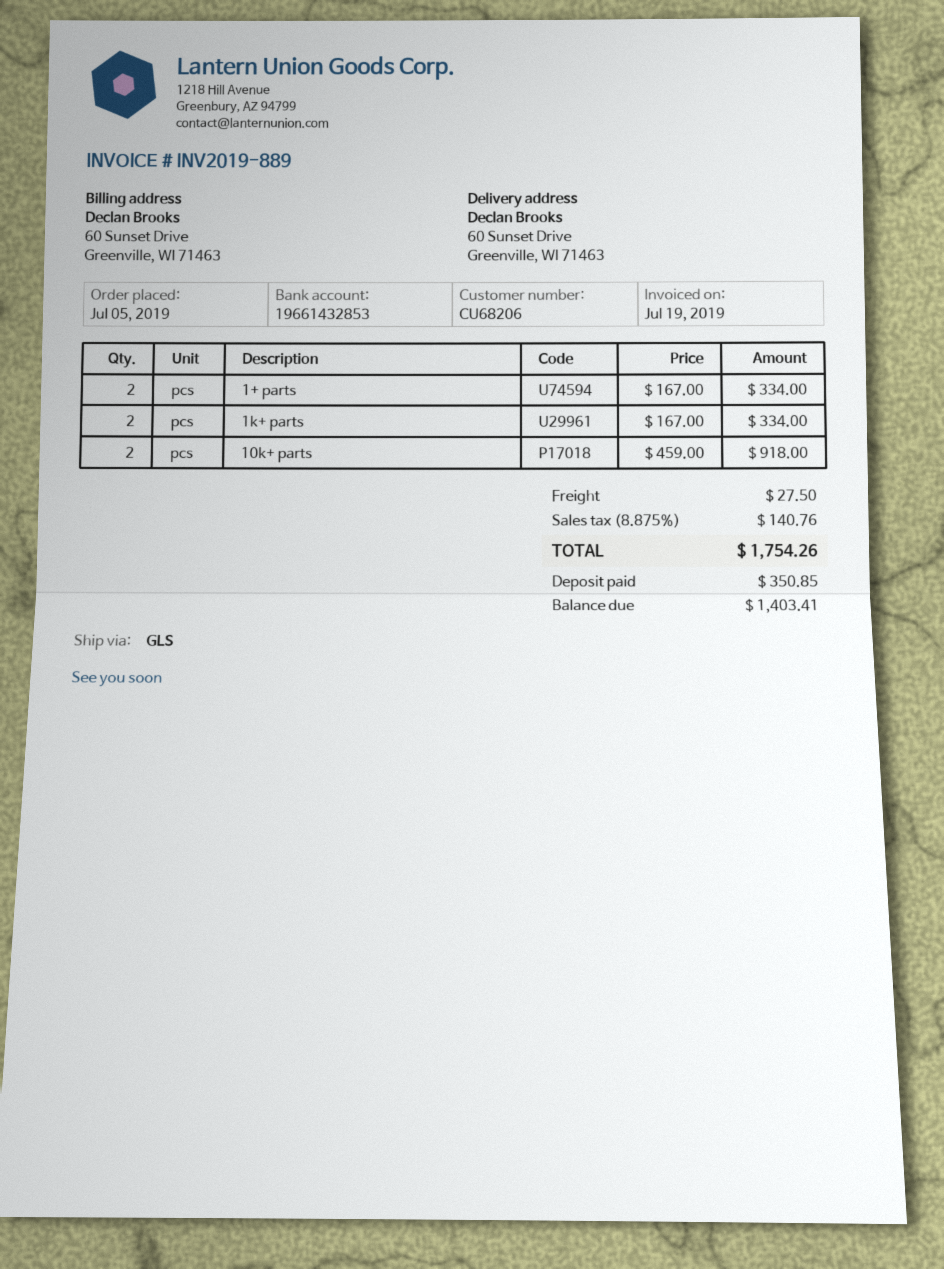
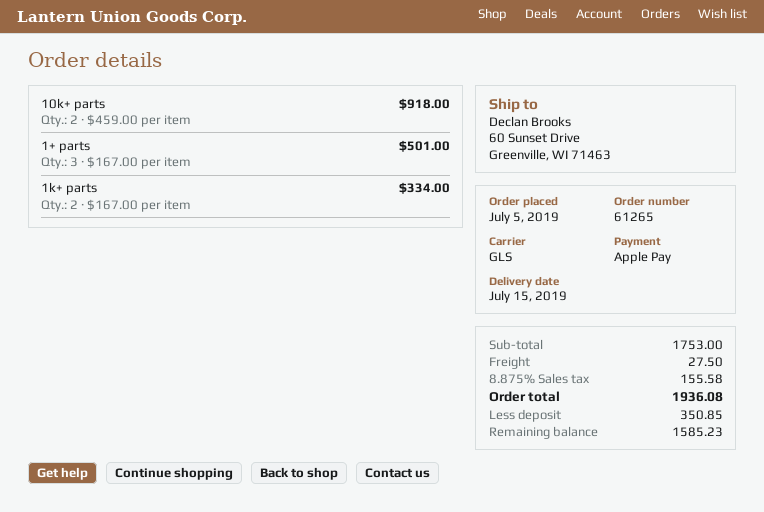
1+ parts: 2 x 167.00 = 334.00 -> 3 x 167.00 = 501.00
tax: 8.875% = 140.76 -> 8.875% = 155.58
total: 1754.26 -> 1936.08
balance: 1403.41 -> 1585.23

